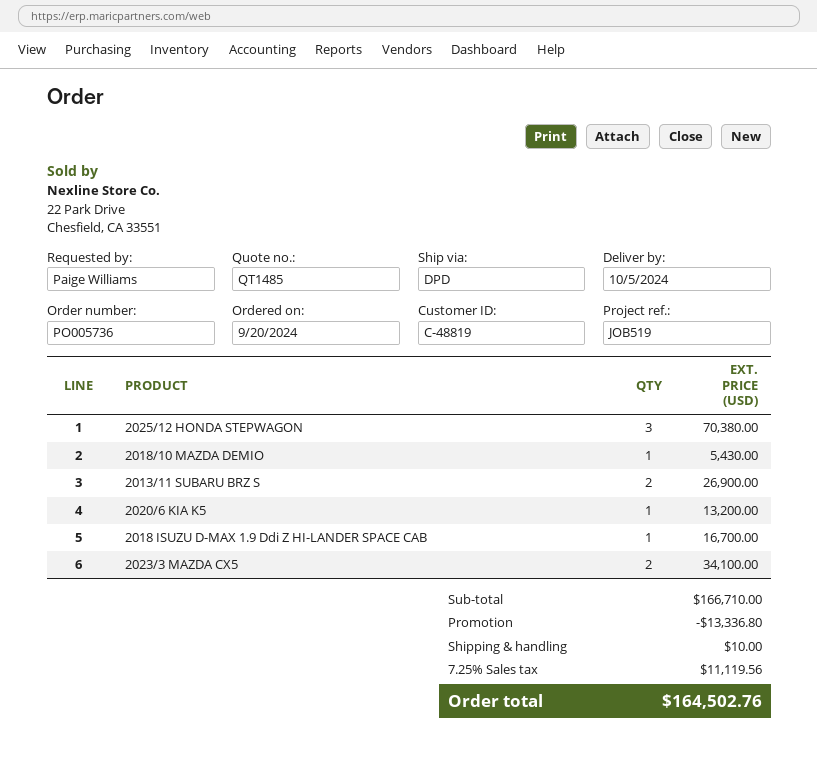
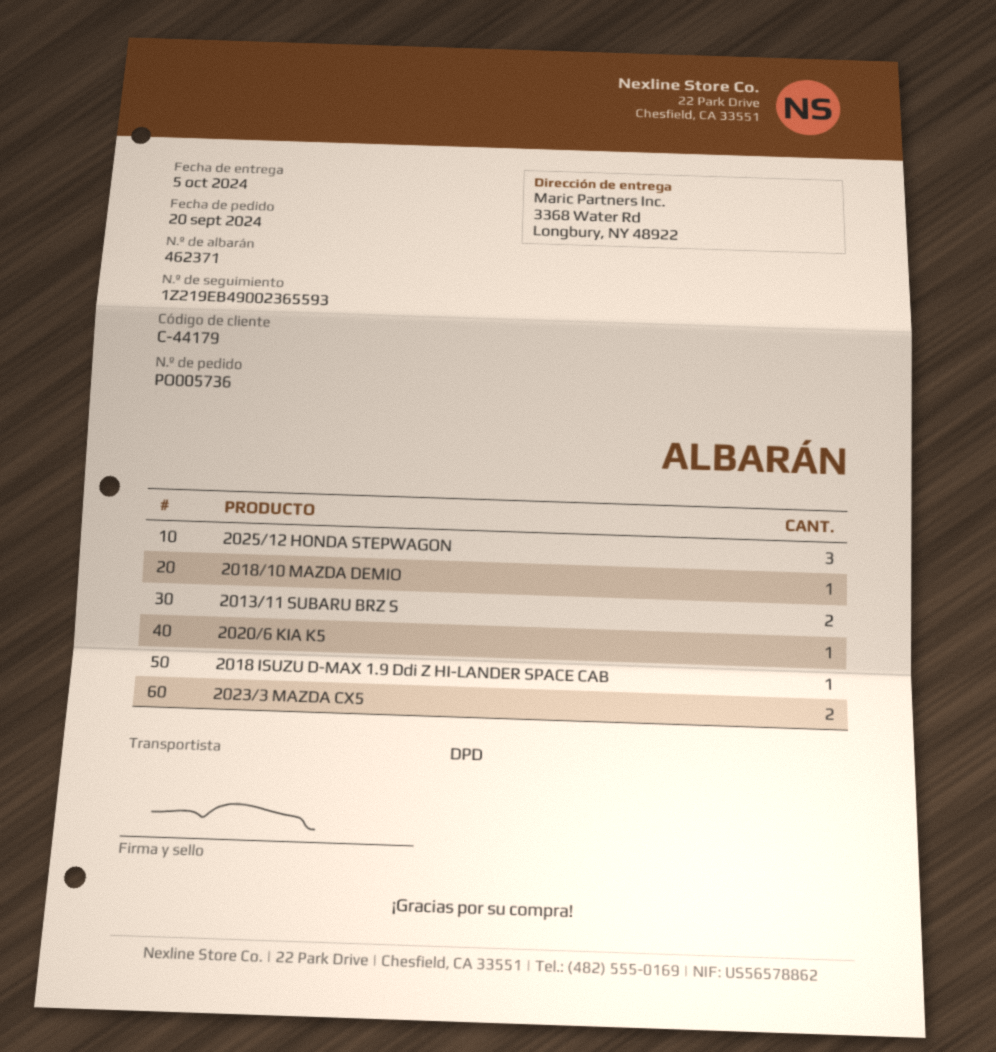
customer number: C-48819 -> C-44179

